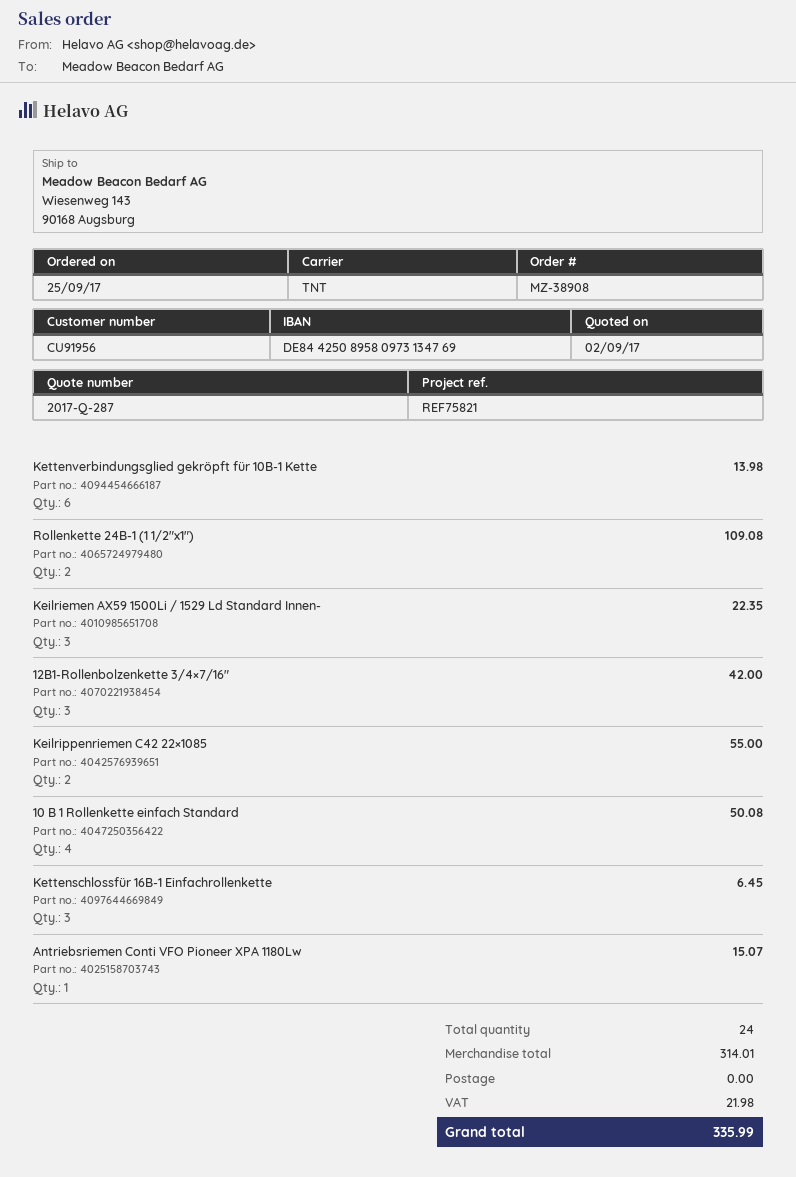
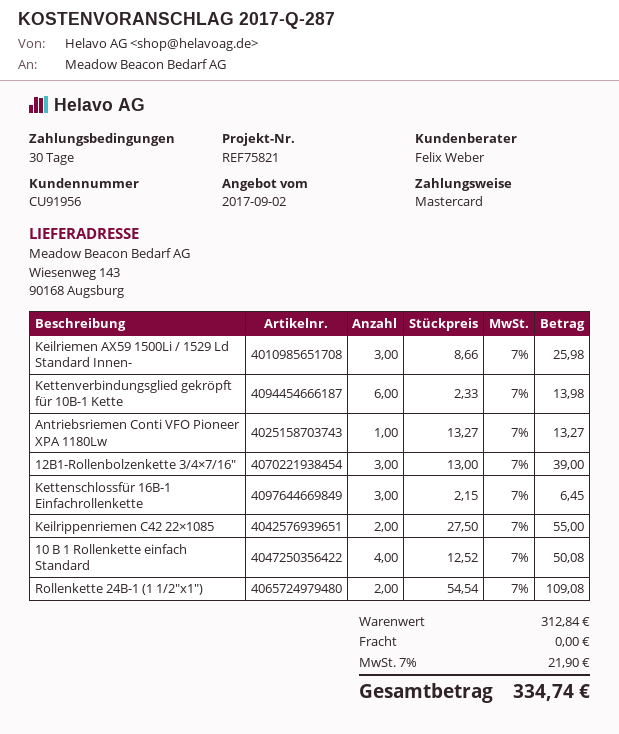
Keilriemen AX59 1500Li / 1529 Ld Standard Innen-: 3 for 22.35 -> 3 for 25.98
12B1-Rollenbolzenkette 3/4×7/16″: 3 for 42.00 -> 3 for 39.00
Antriebsriemen Conti VFO Pioneer XPA 1180Lw: 1 for 15.07 -> 1 for 13.27
subtotal: 314.01 -> 312.84
tax: 21.98 -> 21.90
total: 335.99 -> 334.74

